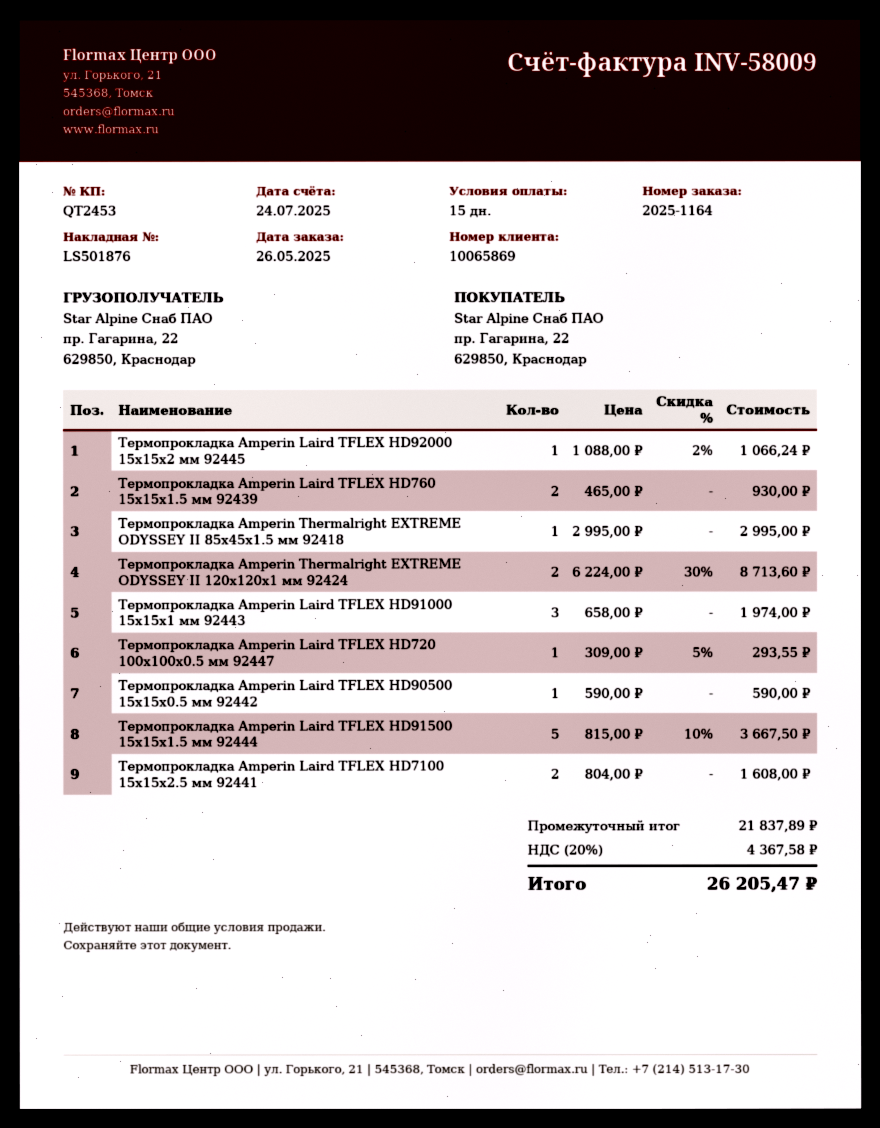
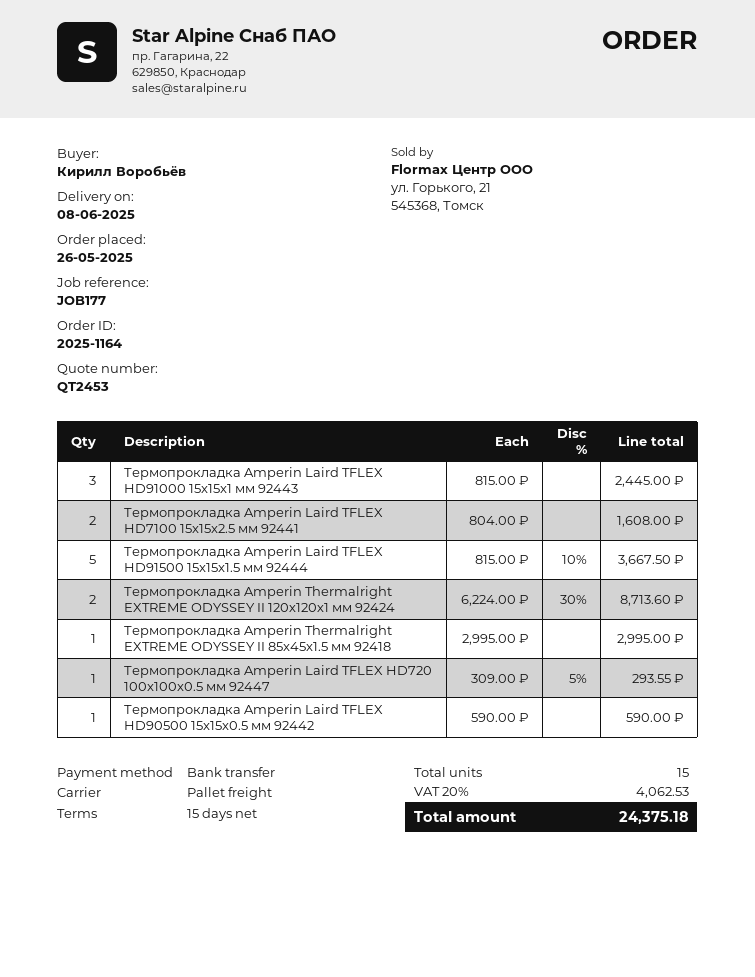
Термопрокладка Amperin Laird TFLEX HD92000 15x15x2 мм 92445: 1 x 1088.00 - 2% = 1066.24 -> none
Термопрокладка Amperin Laird TFLEX HD760 15x15x1.5 мм 92439: 2 x 465.00 = 930.00 -> none
Термопрокладка Amperin Laird TFLEX HD91000 15x15x1 мм 92443: 3 x 658.00 = 1974.00 -> 3 x 815.00 = 2445.00
tax: 20% = 4367.58 -> 20% = 4062.53
total: 26205.47 -> 24375.18

